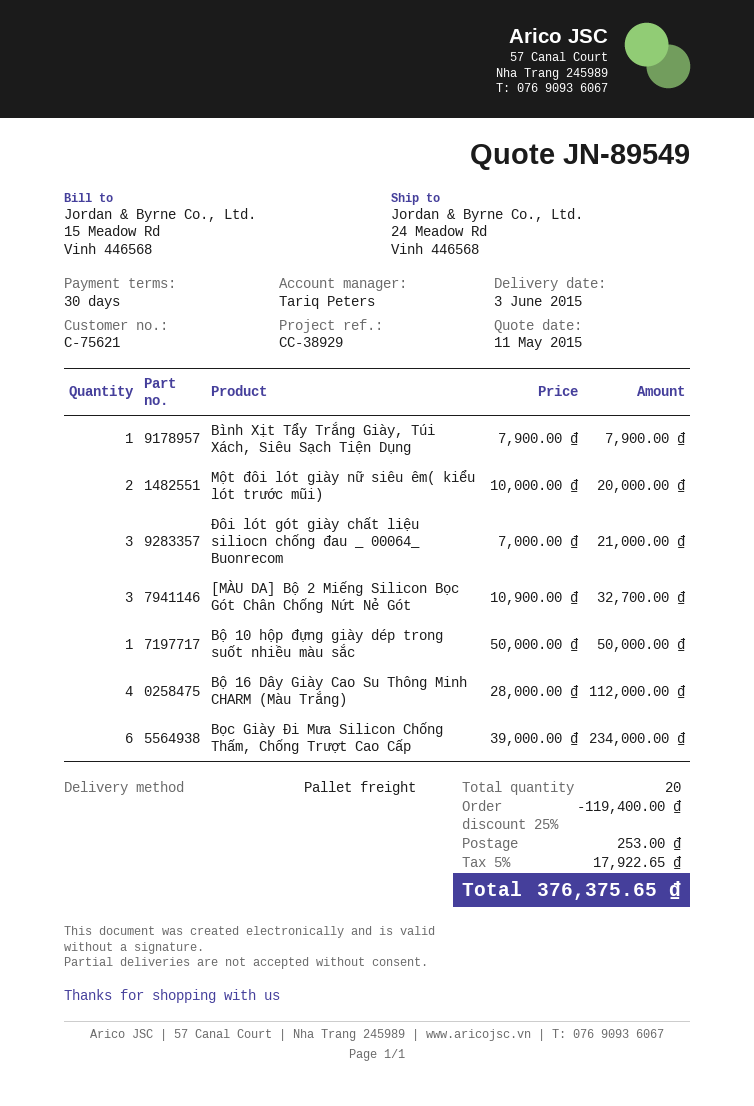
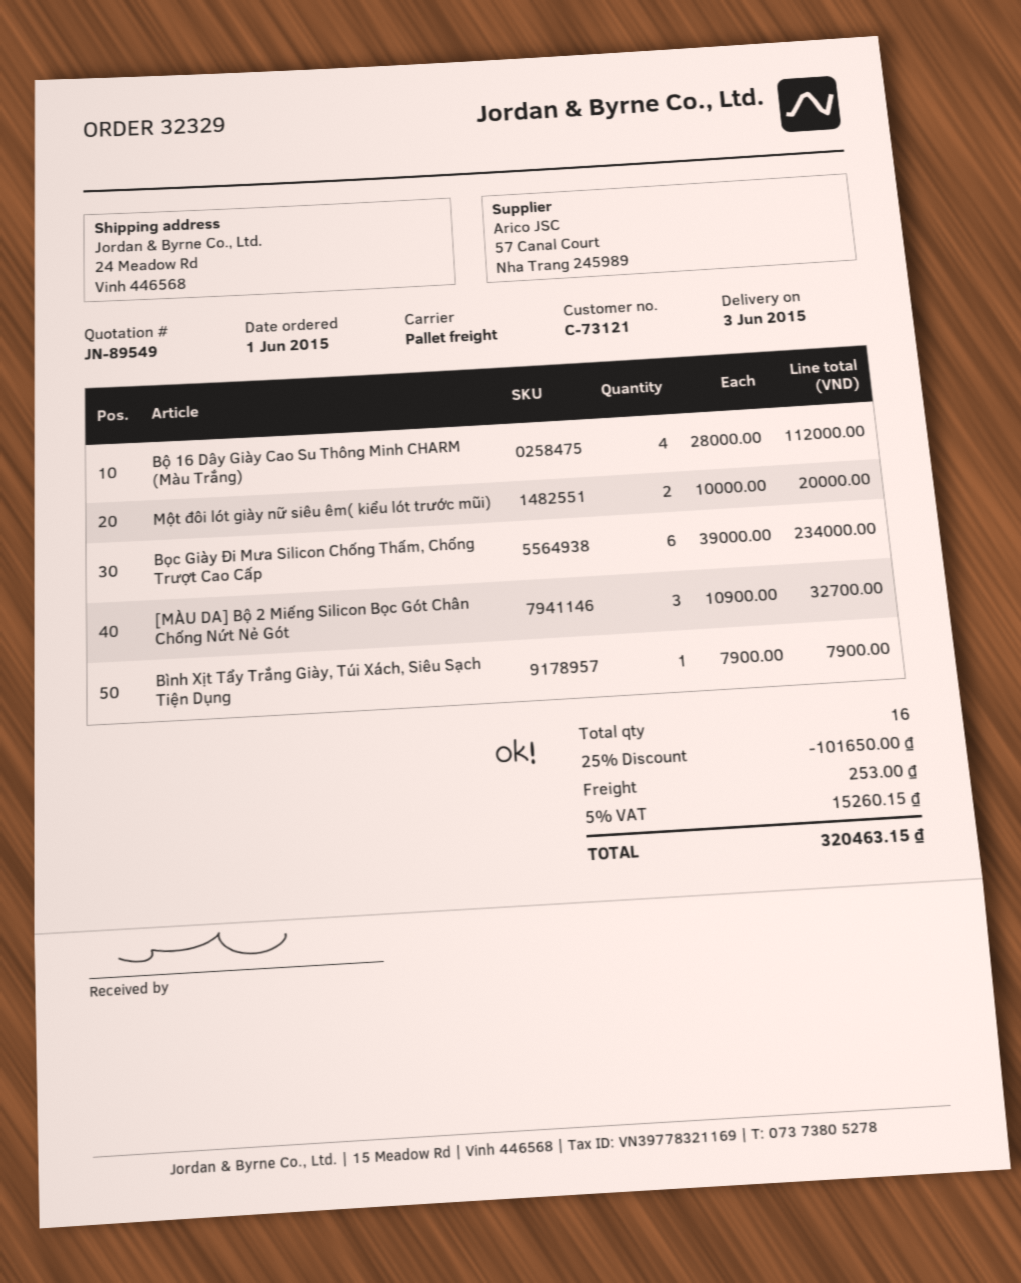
customer number: C-75621 -> C-73121
Đôi lót gót giày chất liệu siliocn chống đau _ 00064_ Buonrecom: 3 x 7000.00 = 21000.00 -> none
Bộ 10 hộp đựng giày dép trong suốt nhiều màu sắc: 1 x 50000.00 = 50000.00 -> none
total quantity: 20 -> 16
discount: 25% = 119400.00 -> 25% = 101650.00
tax: 5% = 17922.65 -> 5% = 15260.15
total: 376375.65 -> 320463.15

